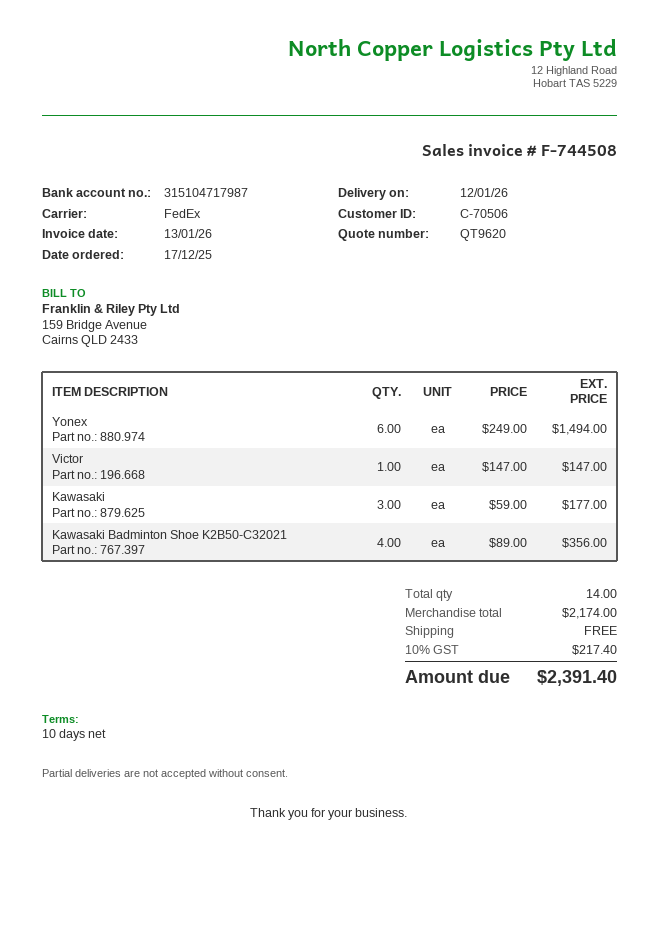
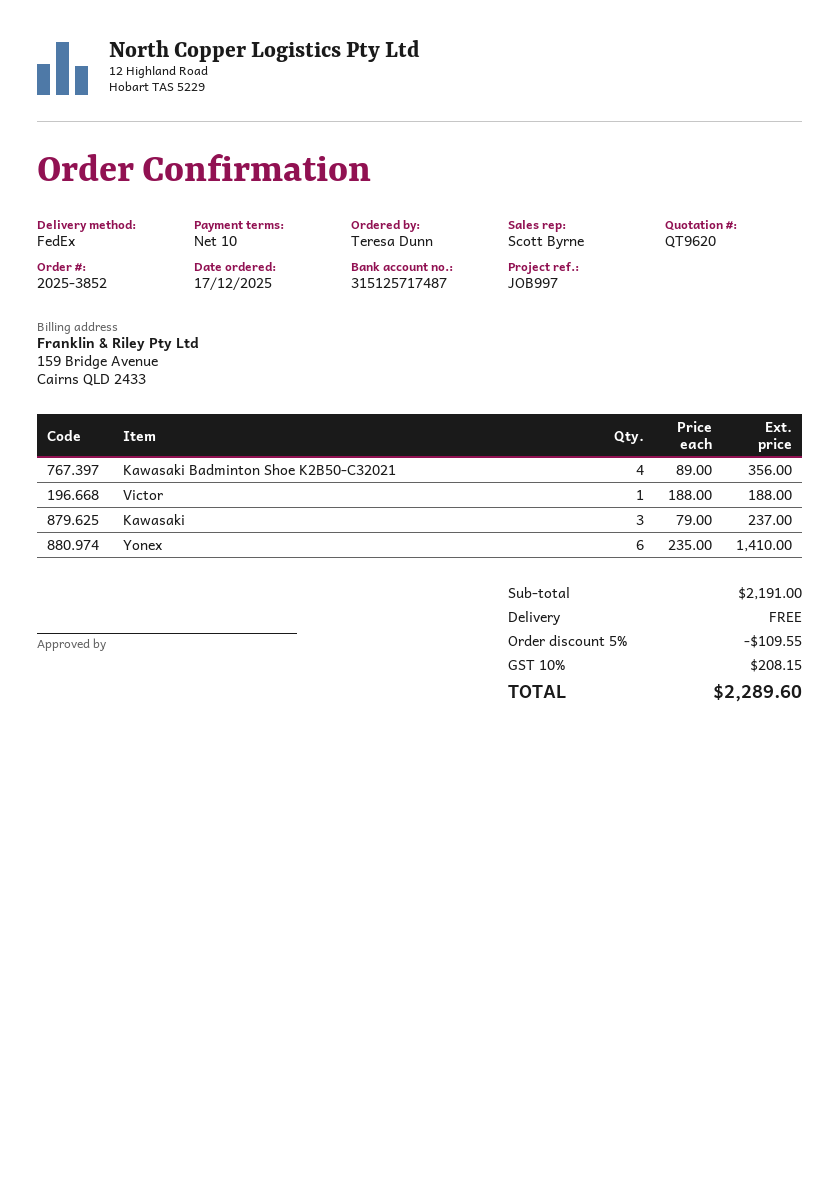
bank account: 315104717987 -> 315125717487
Yonex: 6 x 249.00 = 1494.00 -> 6 x 235.00 = 1410.00
Victor: 1 x 147.00 = 147.00 -> 1 x 188.00 = 188.00
Kawasaki: 3 x 59.00 = 177.00 -> 3 x 79.00 = 237.00
subtotal: 2174.00 -> 2191.00
discount: none -> 5% = 109.55
tax: 10% = 217.40 -> 10% = 208.15
total: 2391.40 -> 2289.60

